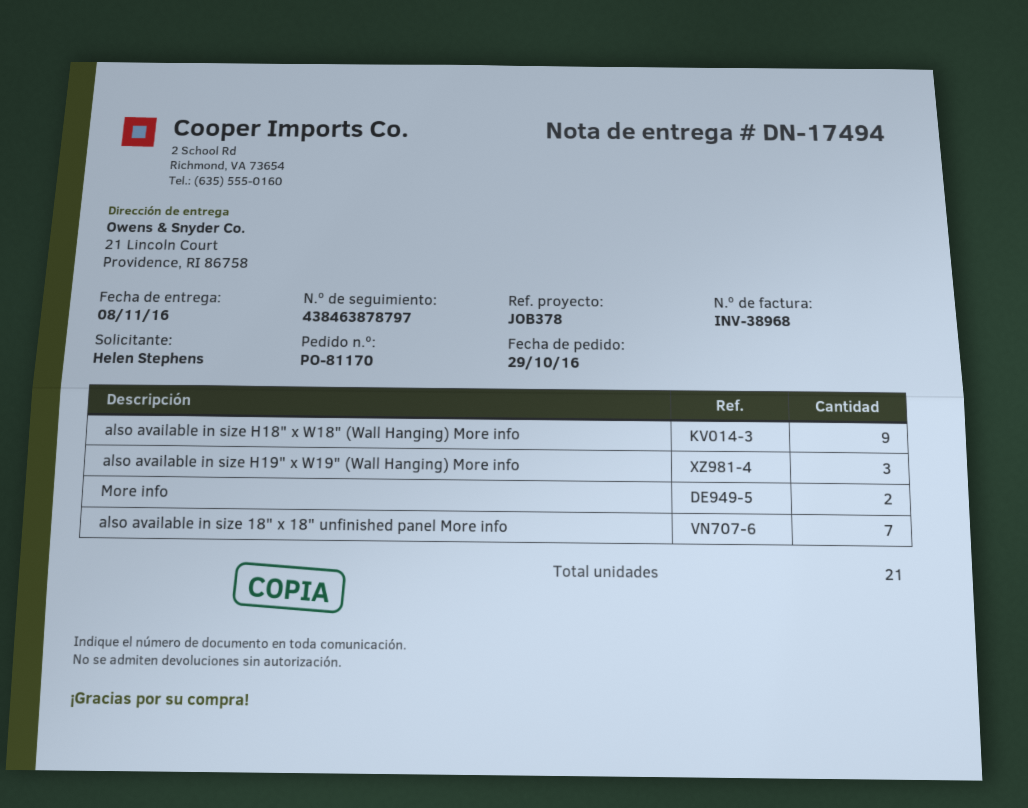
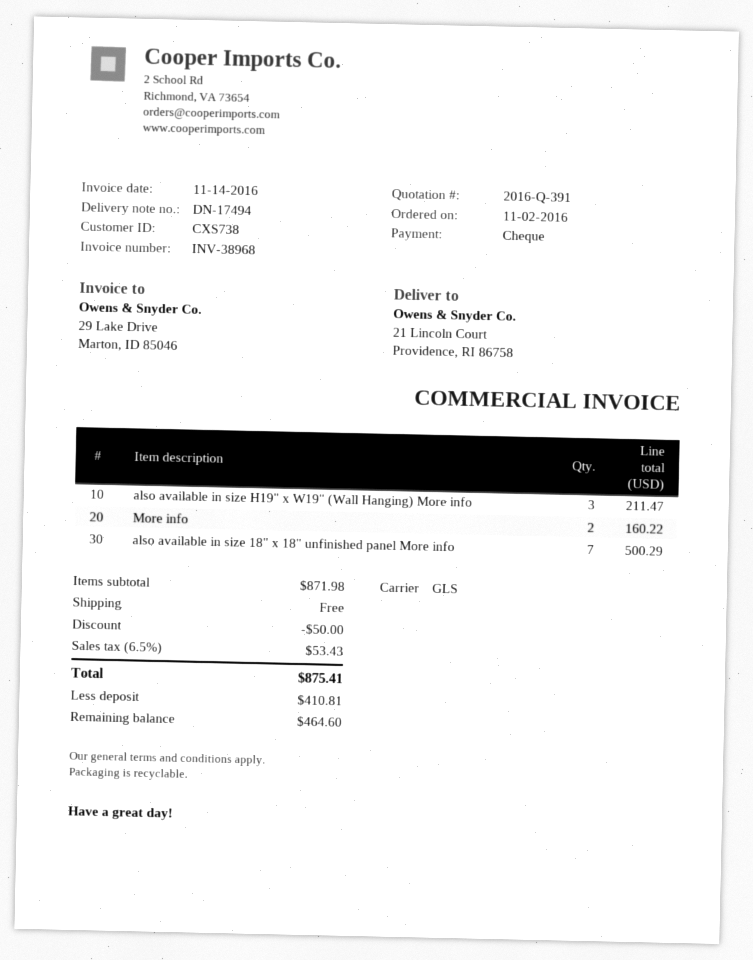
order date: 2016-10-29 -> 2016-11-02
also available in size H18" x W18" (Wall Hanging) More info: 9 -> none

